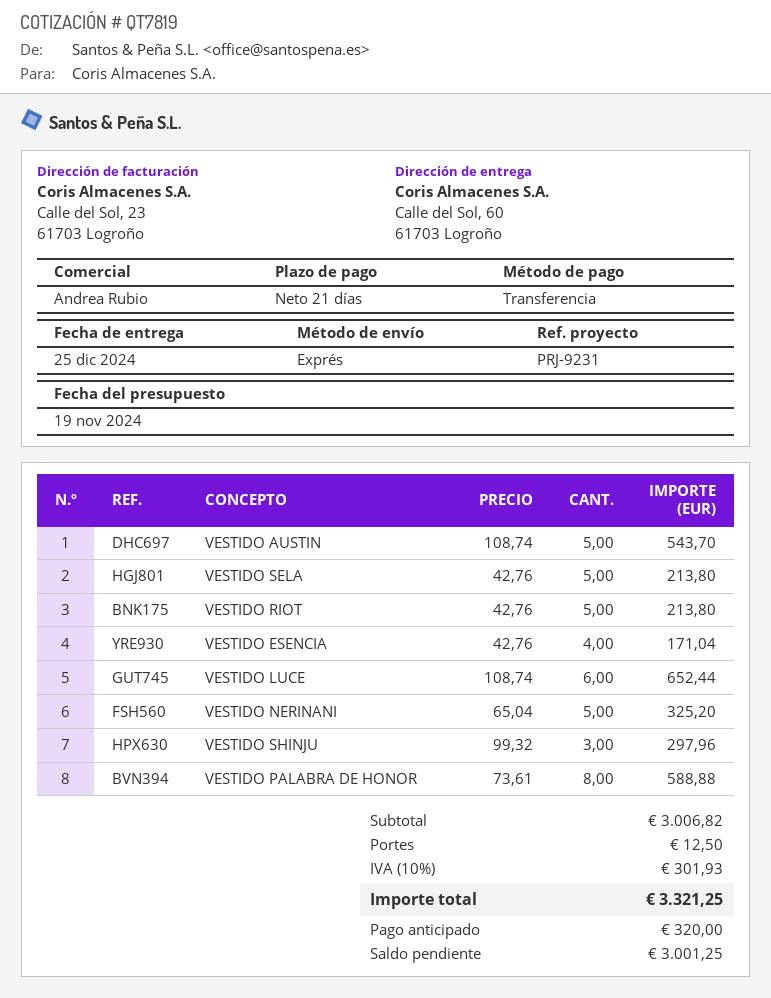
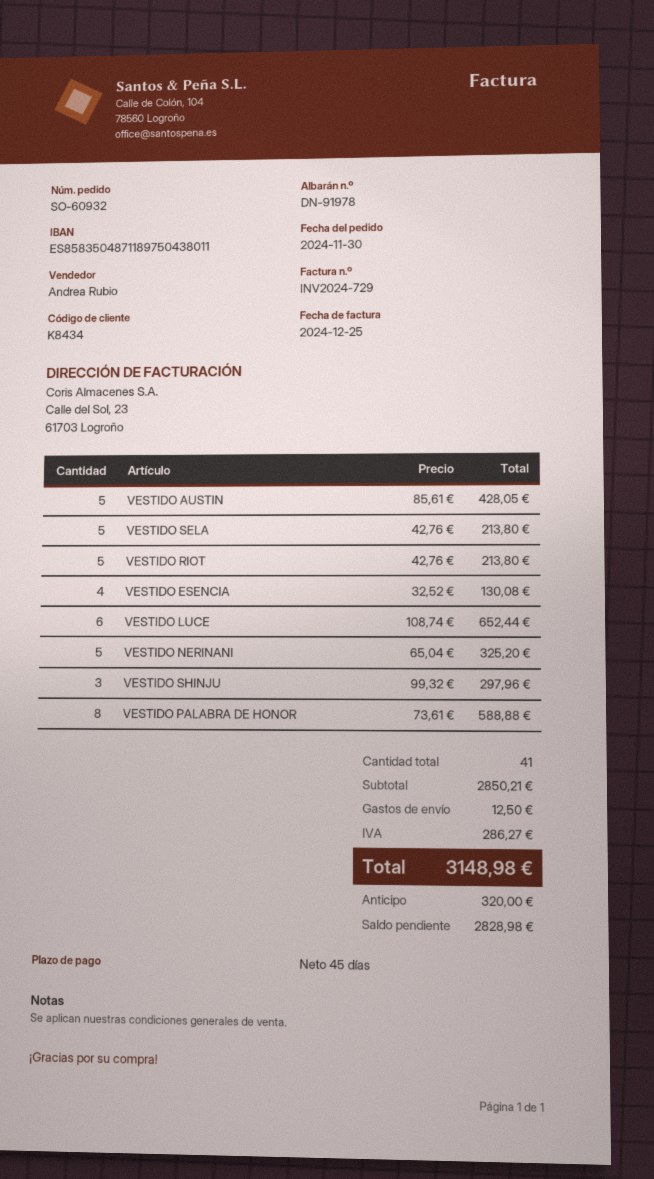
payment terms: 21 days -> 45 days
VESTIDO AUSTIN: 5 x 108.74 = 543.70 -> 5 x 85.61 = 428.05
VESTIDO ESENCIA: 4 x 42.76 = 171.04 -> 4 x 32.52 = 130.08
subtotal: 3006.82 -> 2850.21
tax: 301.93 -> 286.27
total: 3321.25 -> 3148.98
balance: 3001.25 -> 2828.98

